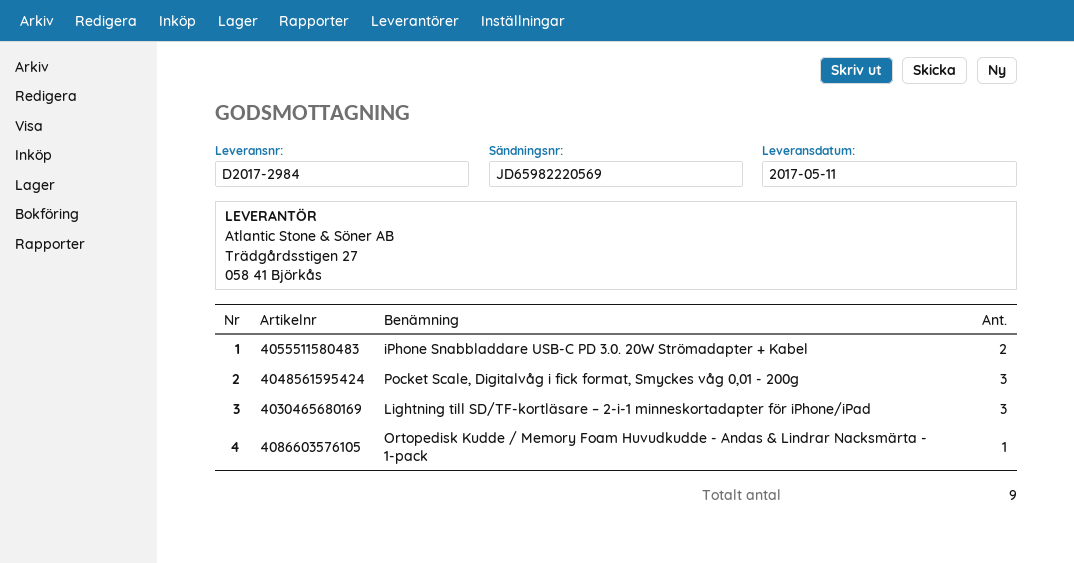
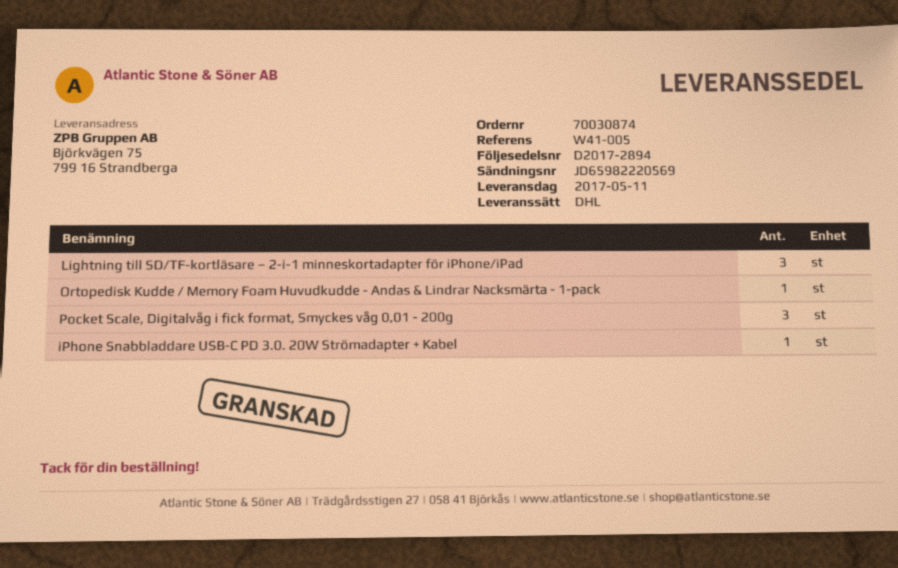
delivery note number: D2017-2984 -> D2017-2894
iPhone Snabbladdare USB-C PD 3.0. 20W Strömadapter + Kabel: 2 -> 1

